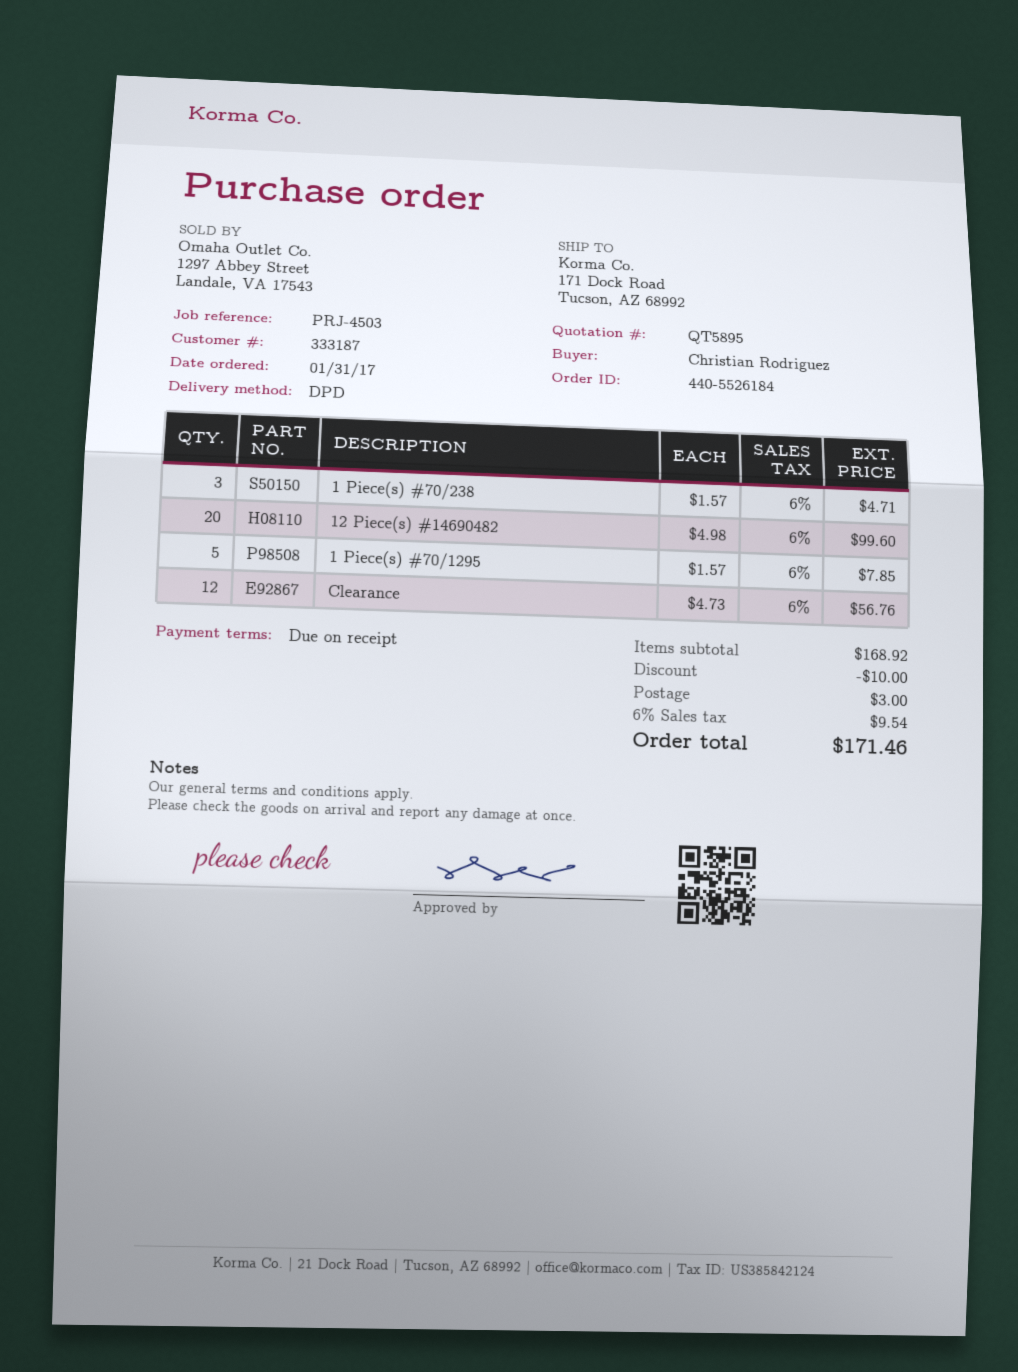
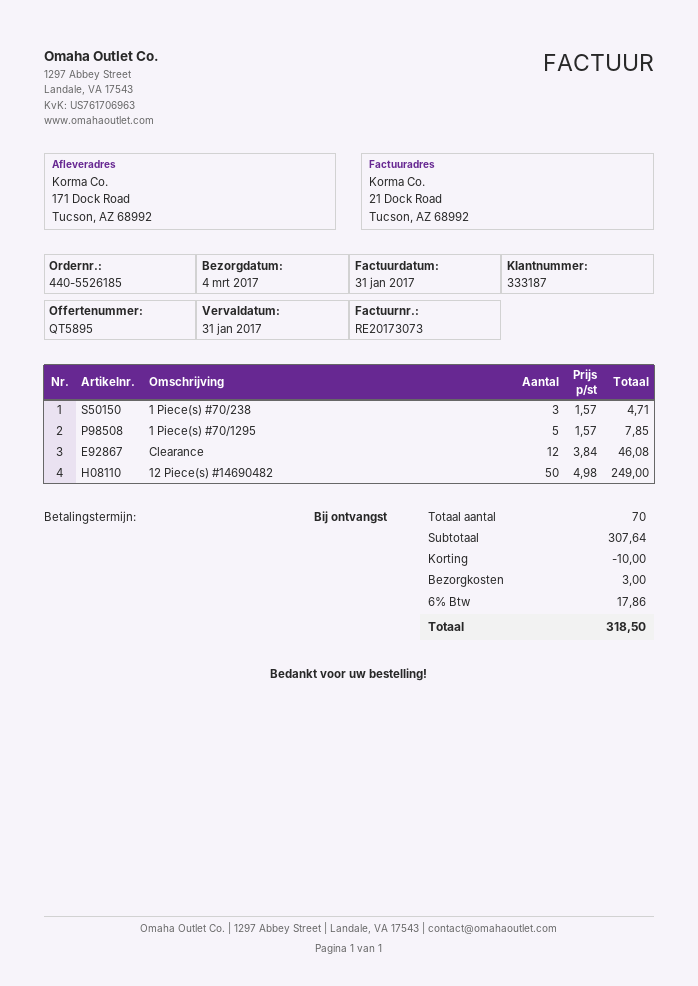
order number: 440-5526184 -> 440-5526185
12 Piece(s) #14690482: 20 x 4.98 = 99.60 -> 50 x 4.98 = 249.00
Clearance: 12 x 4.73 = 56.76 -> 12 x 3.84 = 46.08
subtotal: 168.92 -> 307.64
tax: 6% = 9.54 -> 6% = 17.86
total: 171.46 -> 318.50

